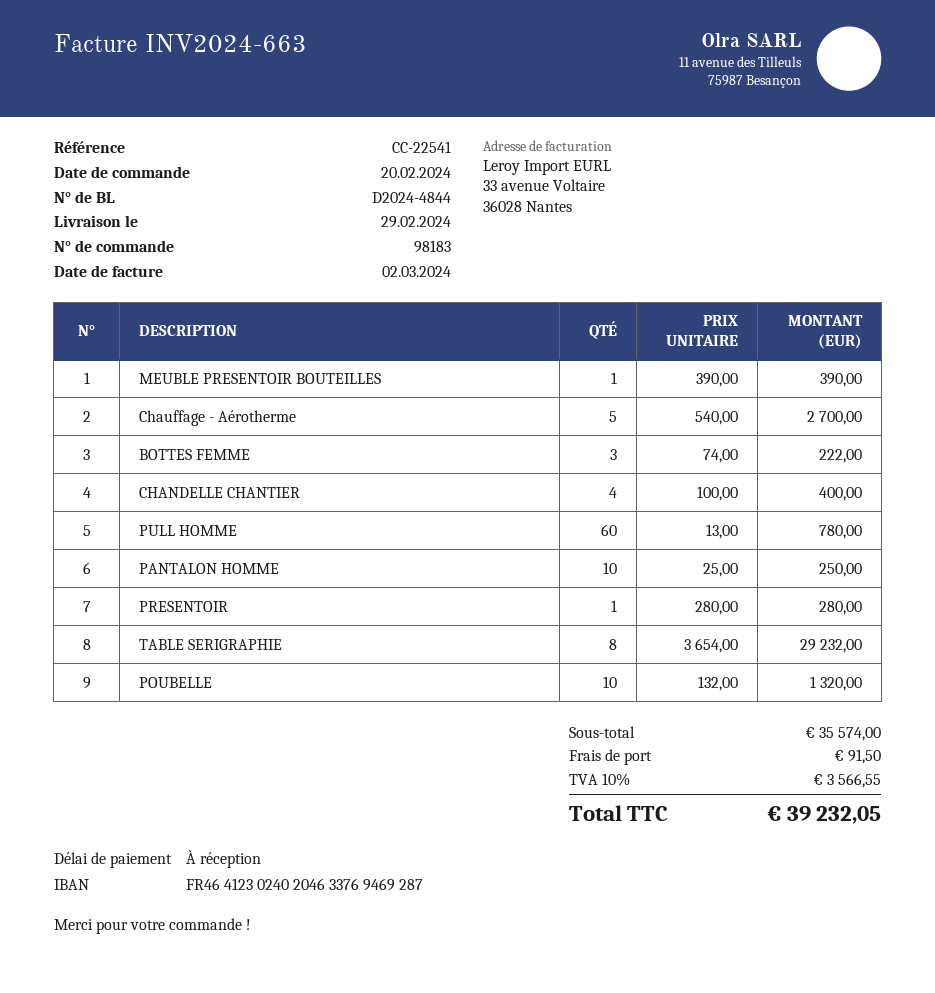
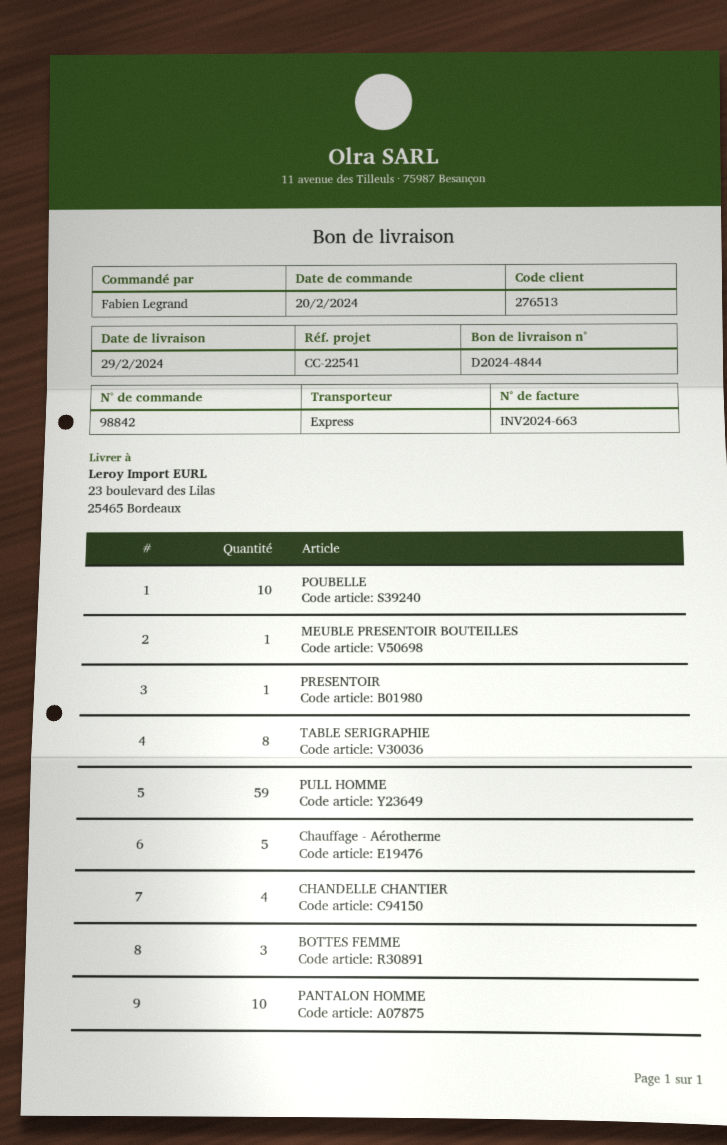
order number: 98183 -> 98842
PULL HOMME: 60 -> 59

